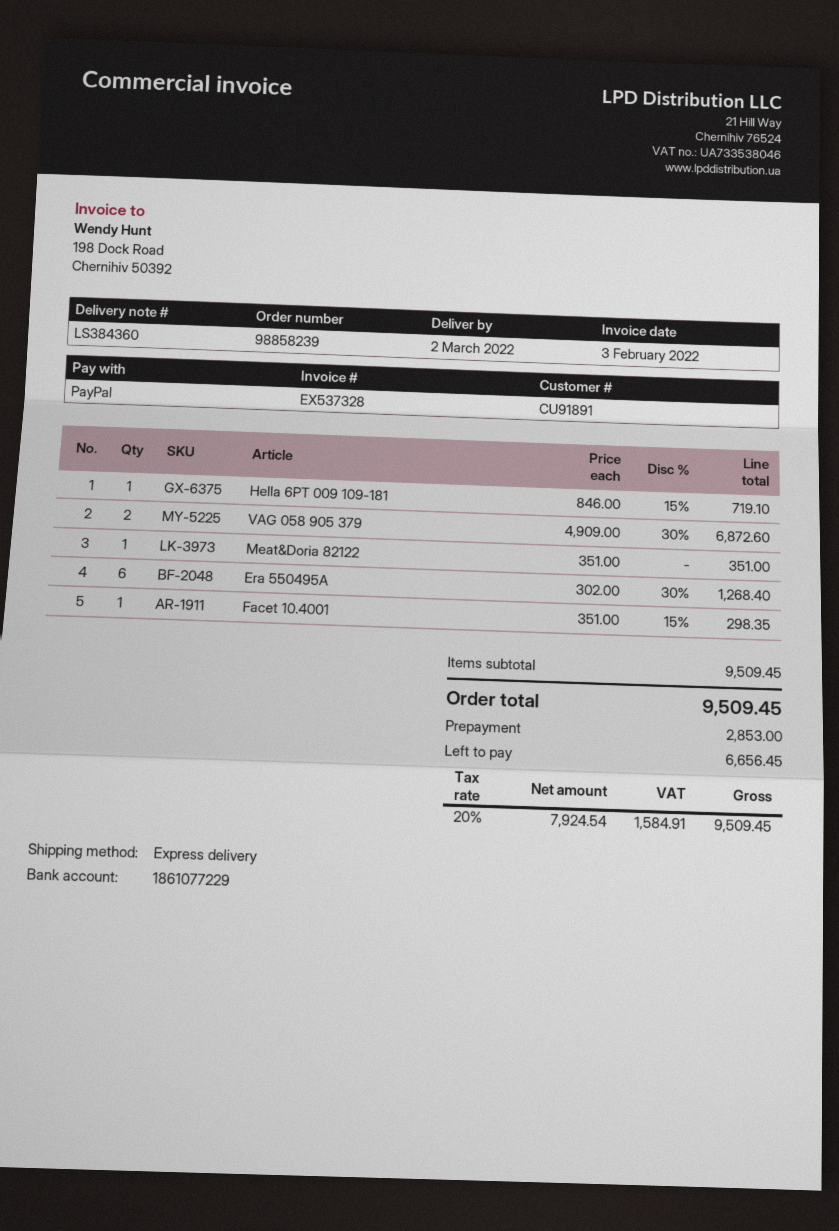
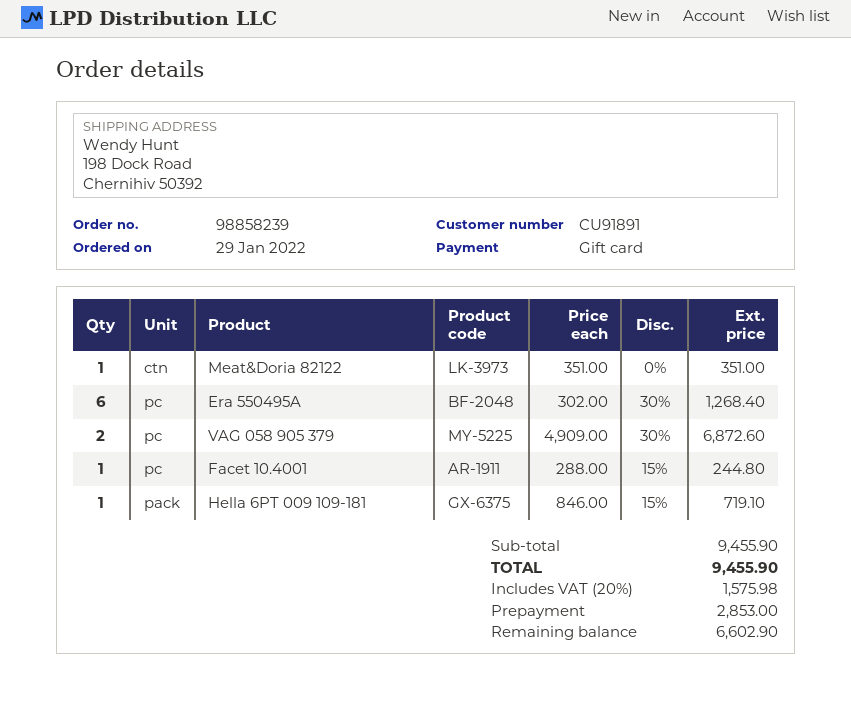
payment method: PayPal -> gift card
Facet 10.4001: 1 x 351.00 - 15% = 298.35 -> 1 x 288.00 - 15% = 244.80
subtotal: 9509.45 -> 9455.90
tax: 20% = 1584.91 -> 20% = 1575.98
total: 9509.45 -> 9455.90
balance: 6656.45 -> 6602.90

